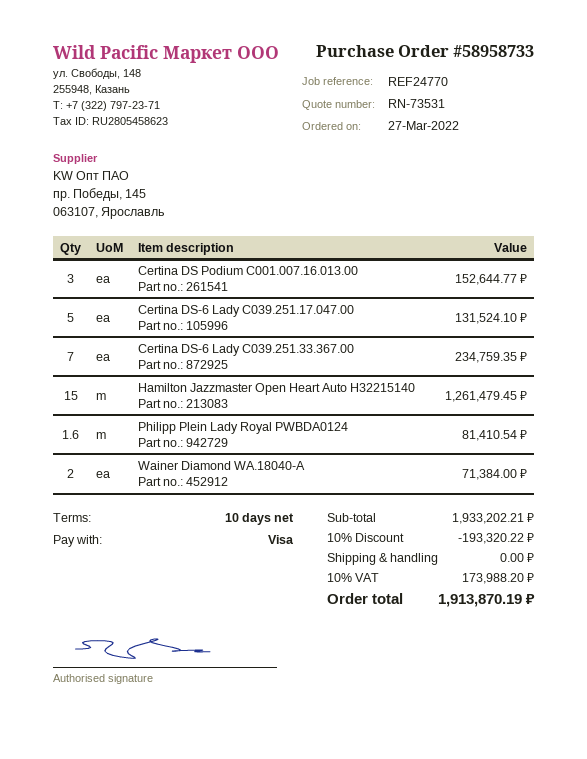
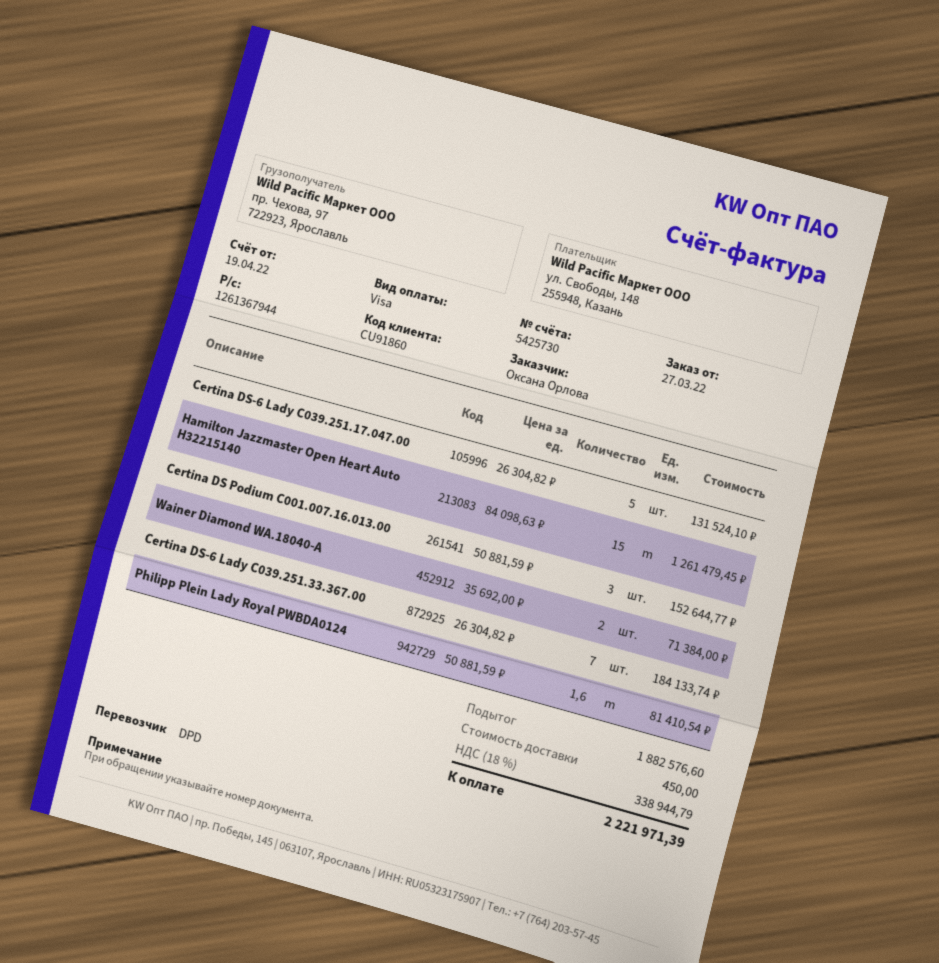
Certina DS-6 Lady C039.251.33.367.00: 7 for 234759.35 -> 7 for 184133.74
subtotal: 1933202.21 -> 1882576.60
discount: 10% = 193320.22 -> none
shipping: 0.00 -> 450.00
tax: 10% = 173988.20 -> 18% = 338944.79
total: 1913870.19 -> 2221971.39

